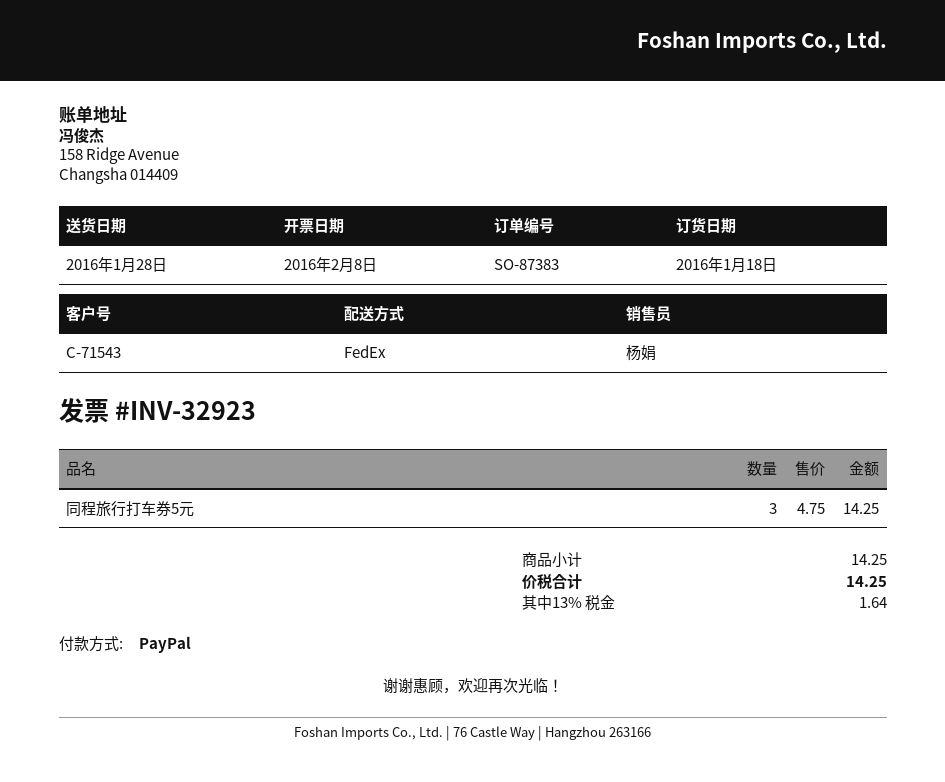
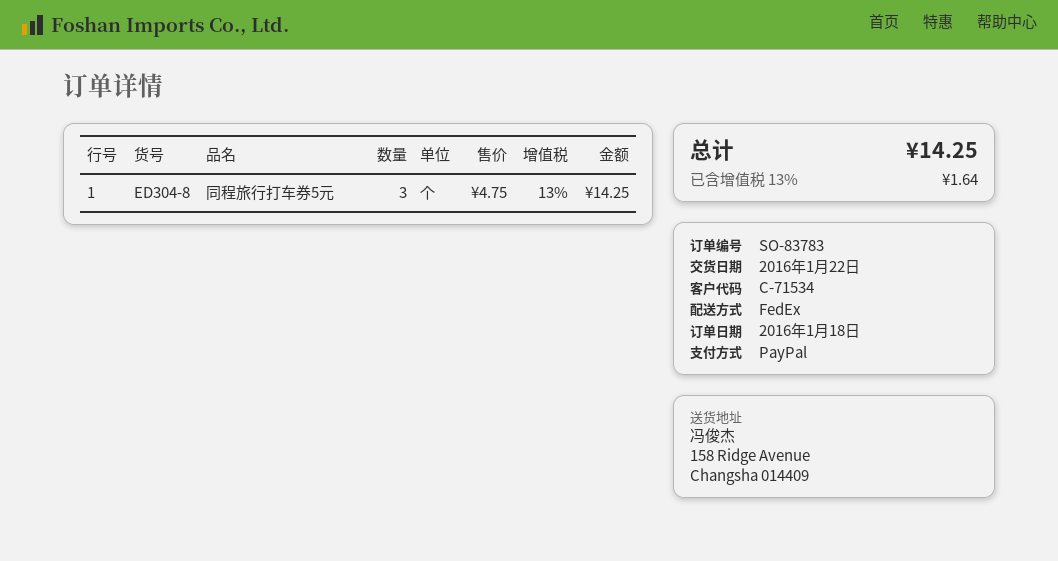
order number: SO-87383 -> SO-83783
delivery date: 2016-01-28 -> 2016-01-22
customer number: C-71543 -> C-71534

